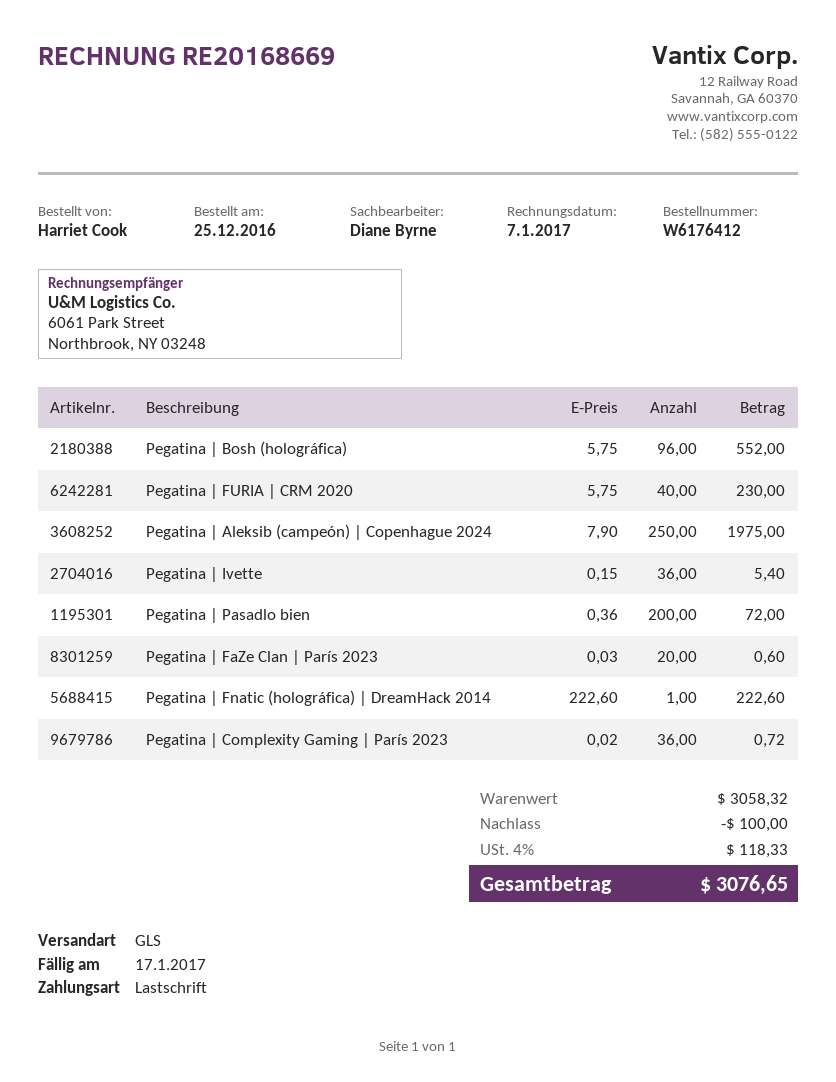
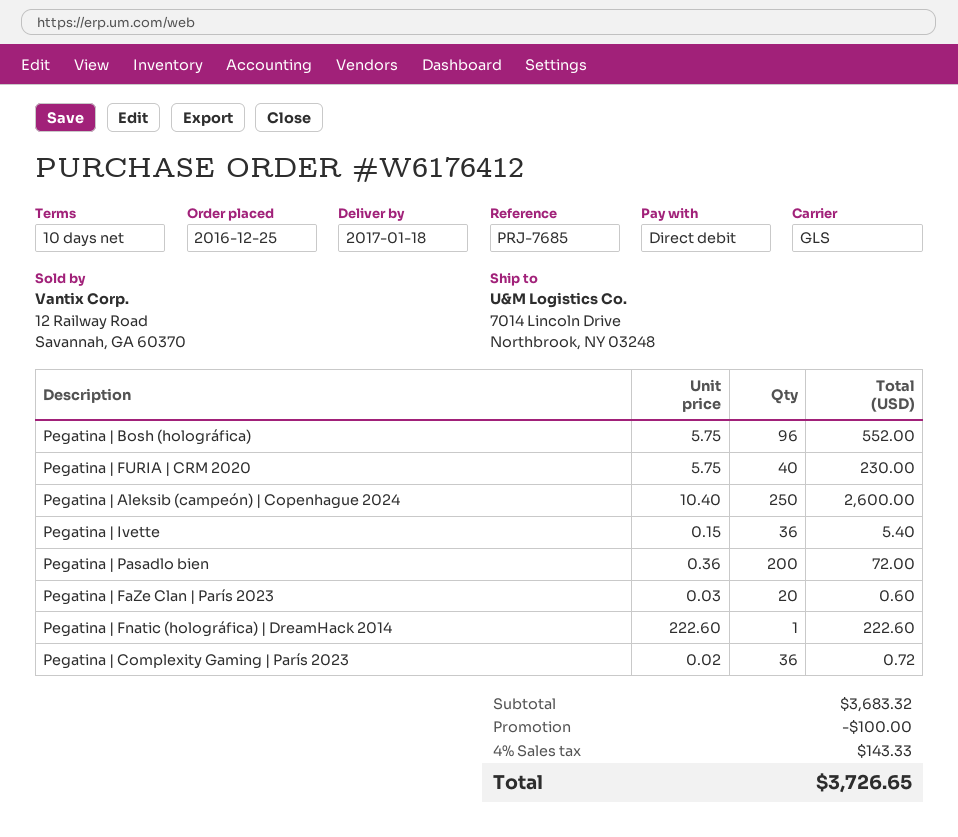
Pegatina | Aleksib (campeón) | Copenhague 2024: 250 x 7.90 = 1975.00 -> 250 x 10.40 = 2600.00
subtotal: 3058.32 -> 3683.32
tax: 4% = 118.33 -> 4% = 143.33
total: 3076.65 -> 3726.65

